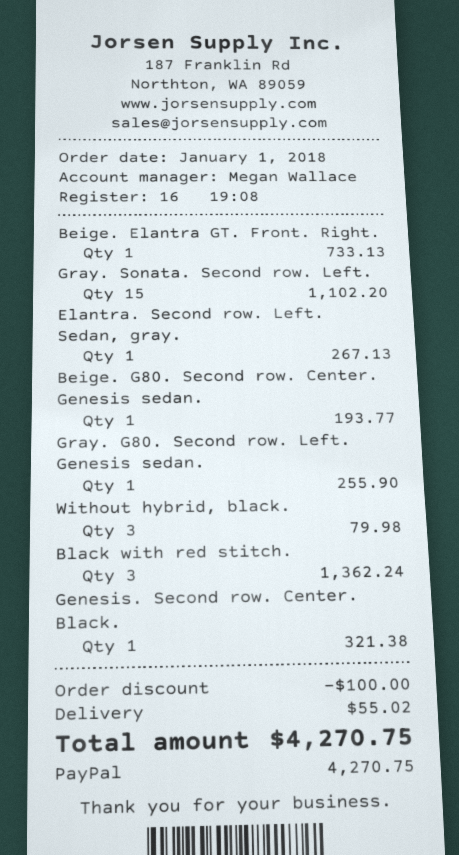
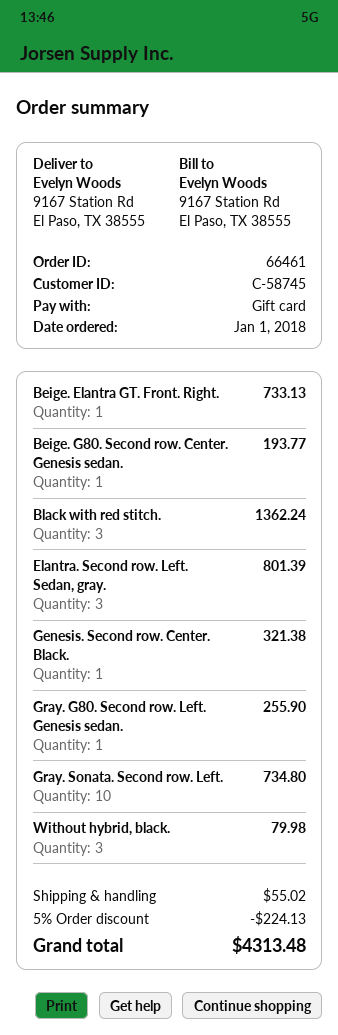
payment method: PayPal -> gift card
Gray. Sonata. Second row. Left.: 15 for 1102.20 -> 10 for 734.80
Elantra. Second row. Left. Sedan, gray.: 1 for 267.13 -> 3 for 801.39
discount: 100.00 -> 224.13
total: 4270.75 -> 4313.48

